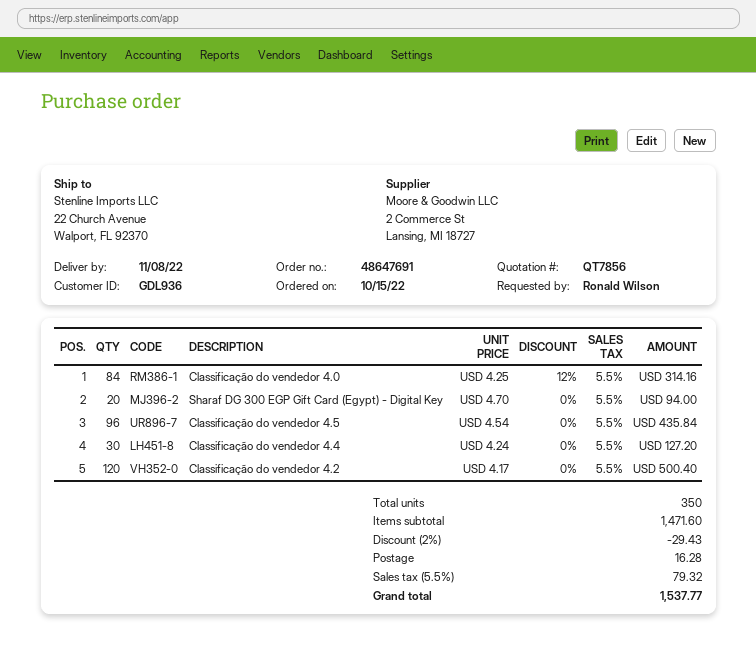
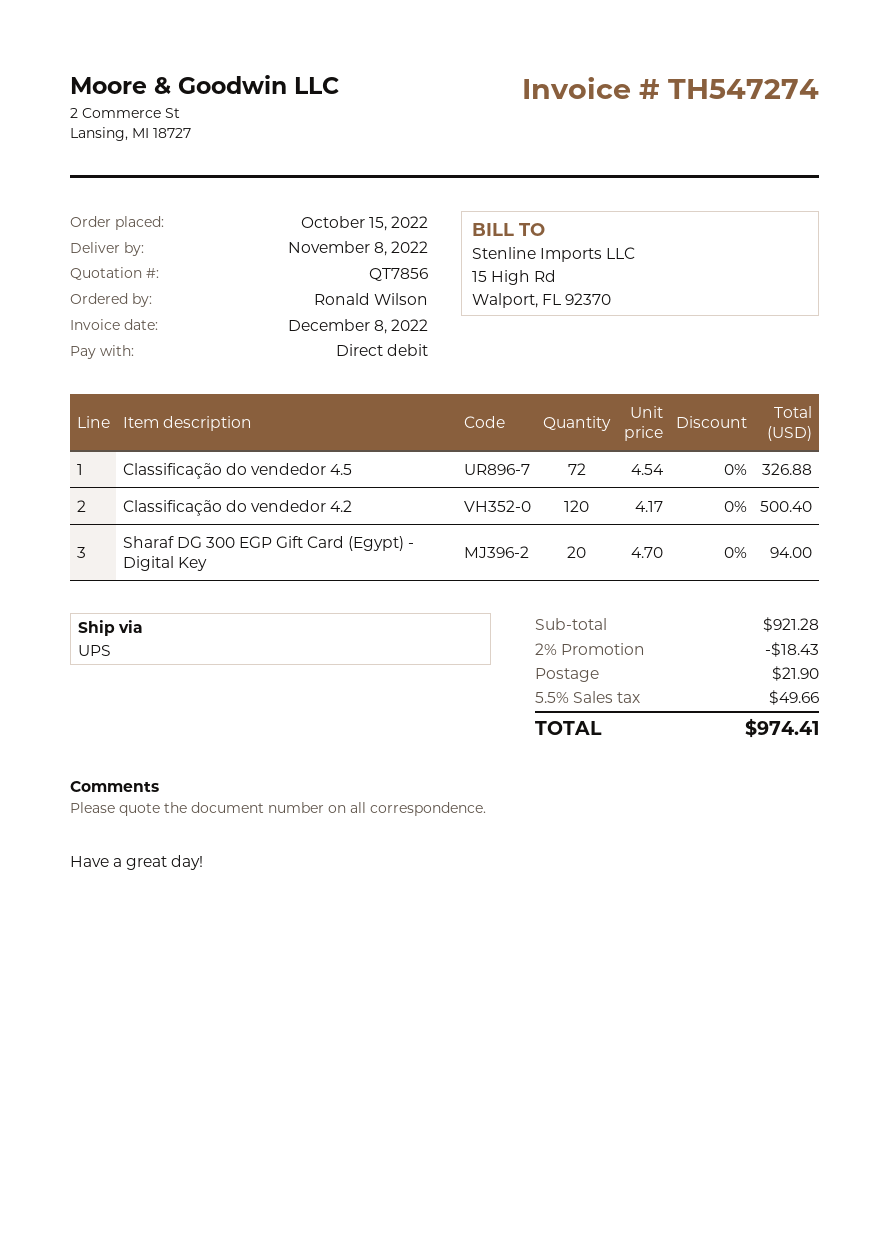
Classificação do vendedor 4.0: 84 x 4.25 - 12% = 314.16 -> none
Classificação do vendedor 4.5: 96 x 4.54 = 435.84 -> 72 x 4.54 = 326.88
Classificação do vendedor 4.4: 30 x 4.24 = 127.20 -> none
subtotal: 1471.60 -> 921.28
discount: 2% = 29.43 -> 2% = 18.43
shipping: 16.28 -> 21.90
tax: 5.5% = 79.32 -> 5.5% = 49.66
total: 1537.77 -> 974.41

